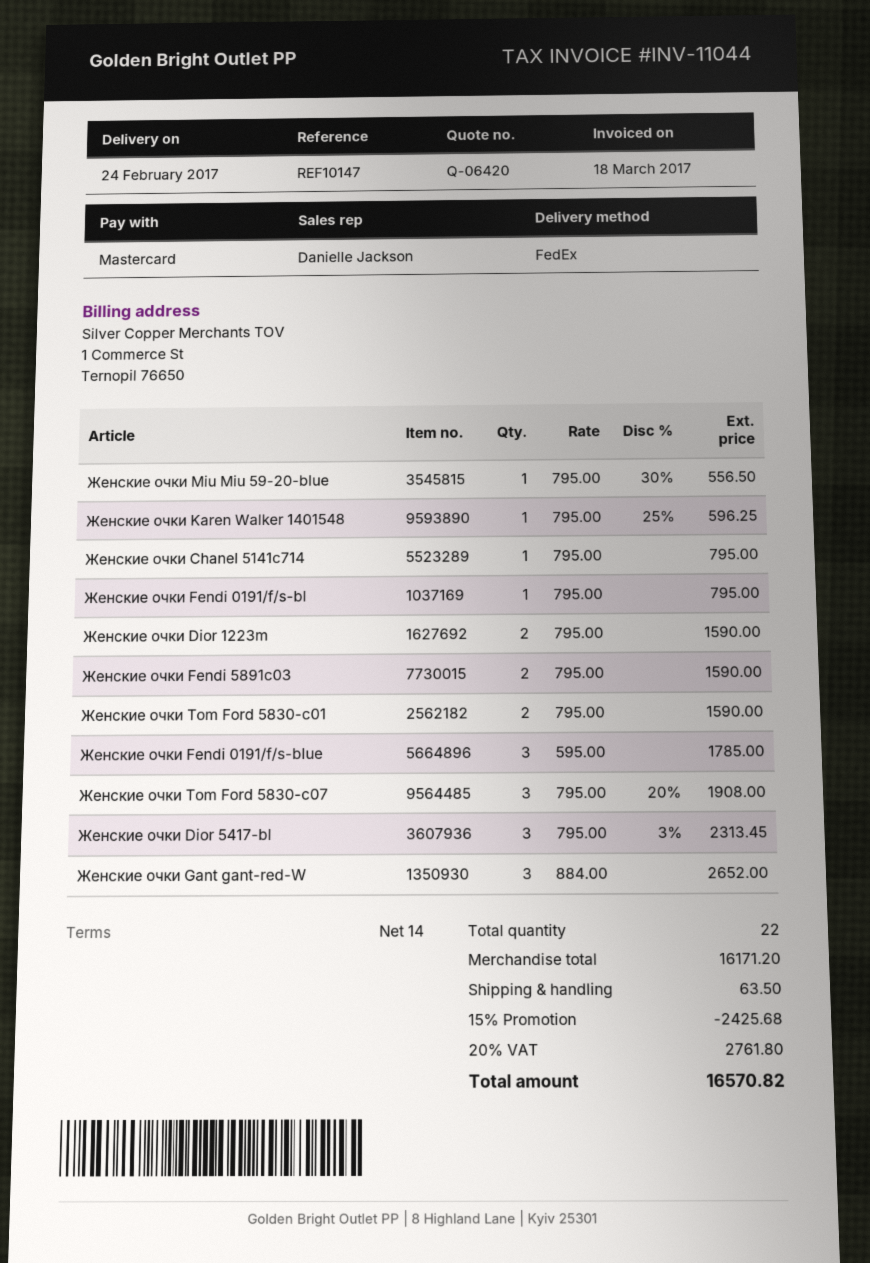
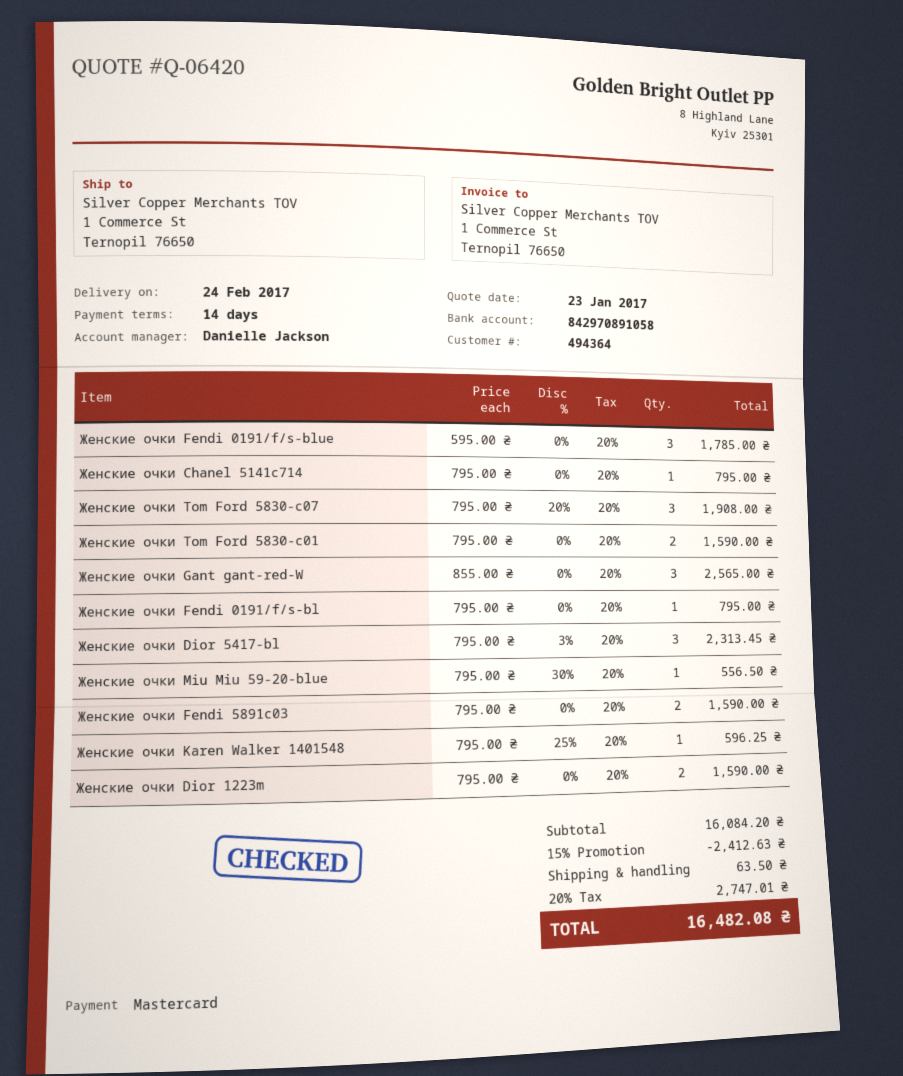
Женские очки Gant gant-red-W: 3 x 884.00 = 2652.00 -> 3 x 855.00 = 2565.00
subtotal: 16171.20 -> 16084.20
discount: 15% = 2425.68 -> 15% = 2412.63
tax: 20% = 2761.80 -> 20% = 2747.01
total: 16570.82 -> 16482.08

